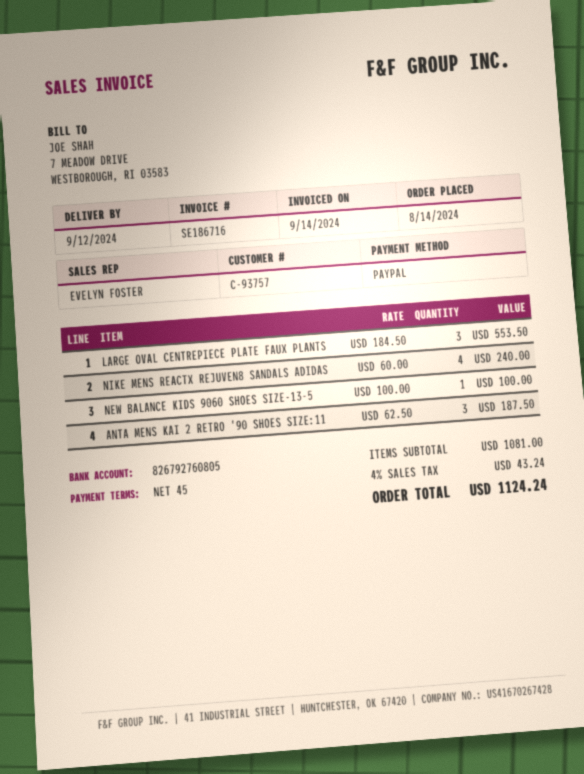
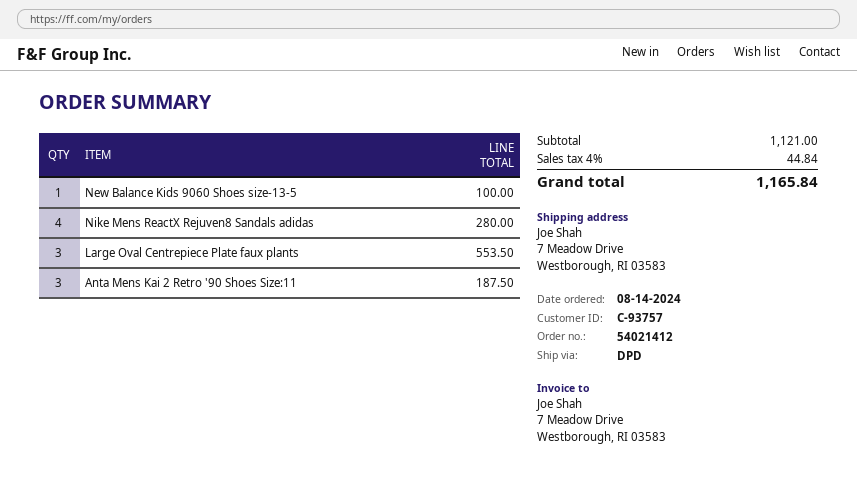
NIKE MENS REACTX REJUVEN8 SANDALS ADIDAS: 4 for 240.00 -> 4 for 280.00
subtotal: 1081.00 -> 1121.00
tax: 4% = 43.24 -> 4% = 44.84
total: 1124.24 -> 1165.84

